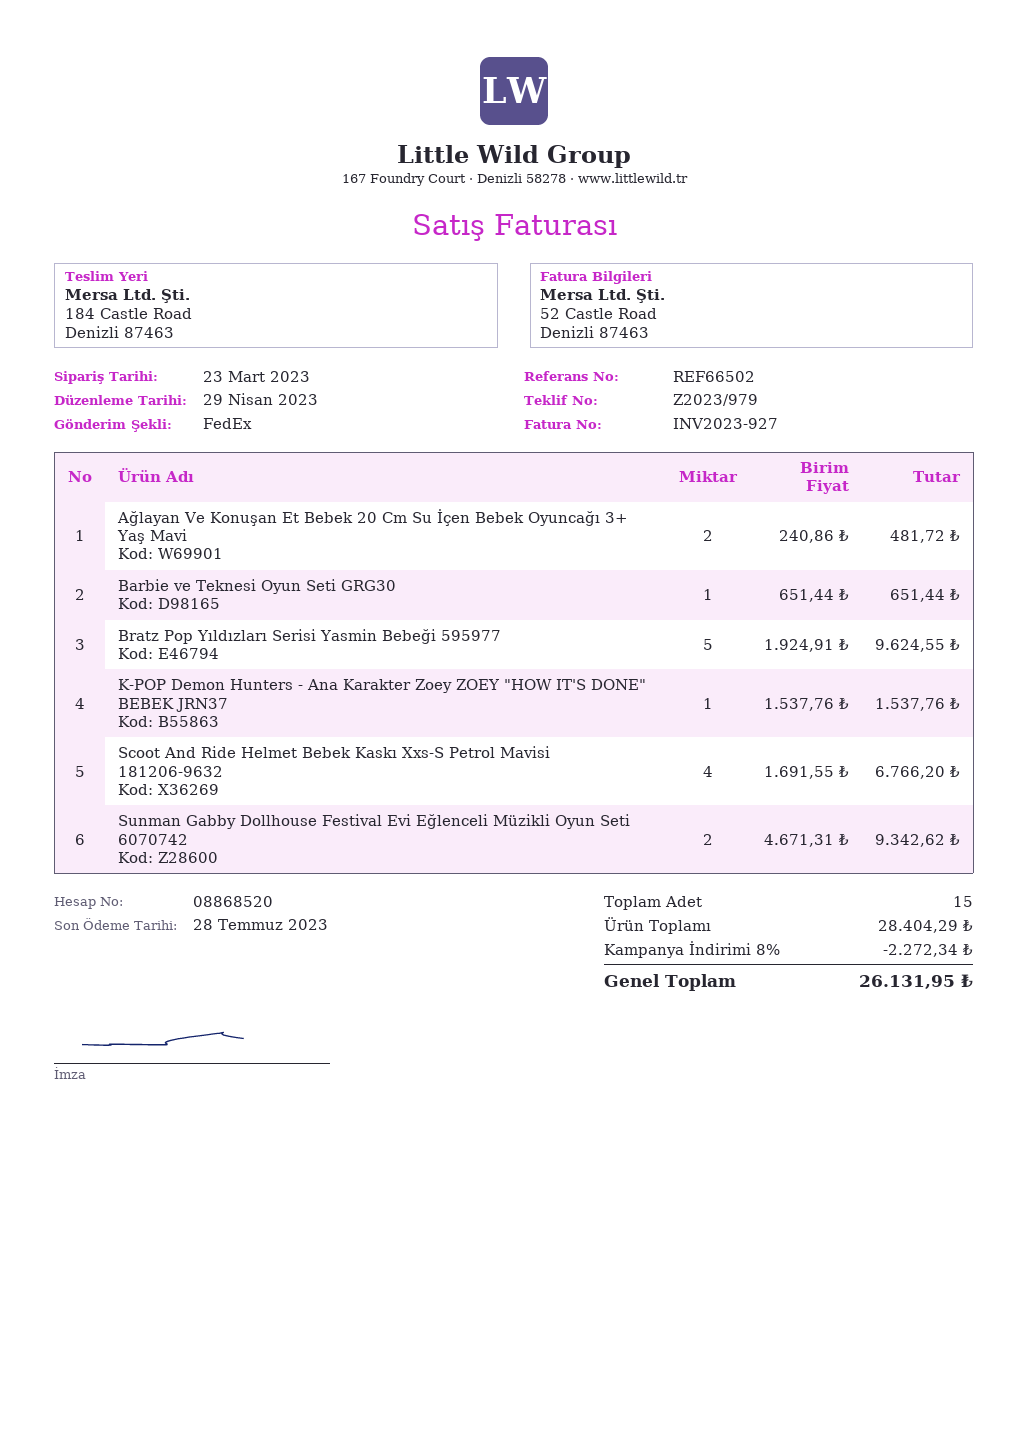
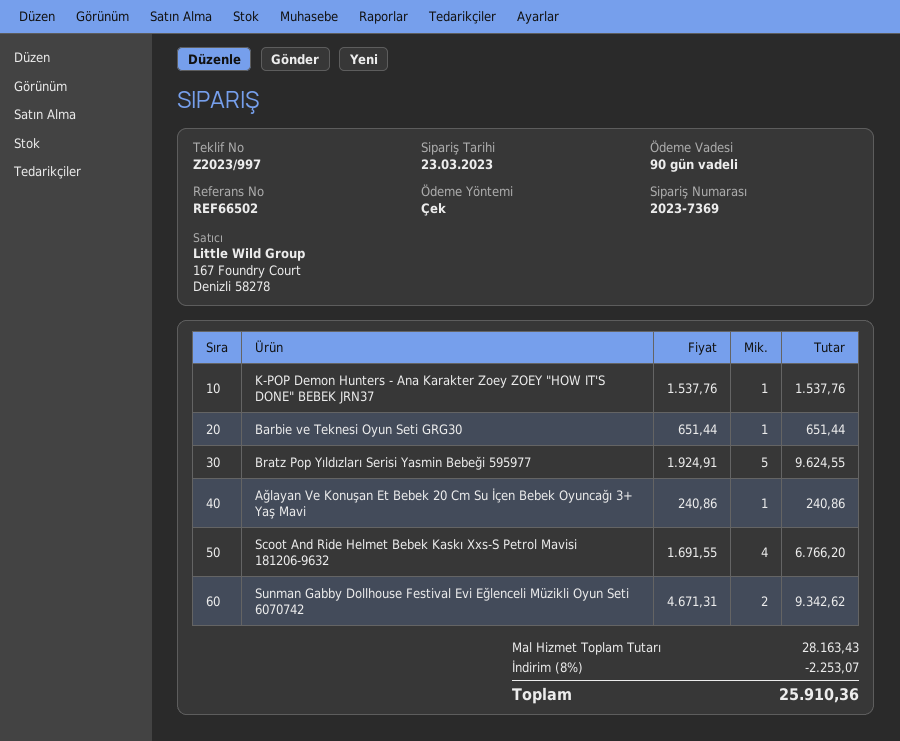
quote number: Z2023/979 -> Z2023/997
Ağlayan Ve Konuşan Et Bebek 20 Cm Su İçen Bebek Oyuncağı 3+ Yaş Mavi: 2 x 240.86 = 481.72 -> 1 x 240.86 = 240.86
subtotal: 28404.29 -> 28163.43
discount: 8% = 2272.34 -> 8% = 2253.07
total: 26131.95 -> 25910.36

